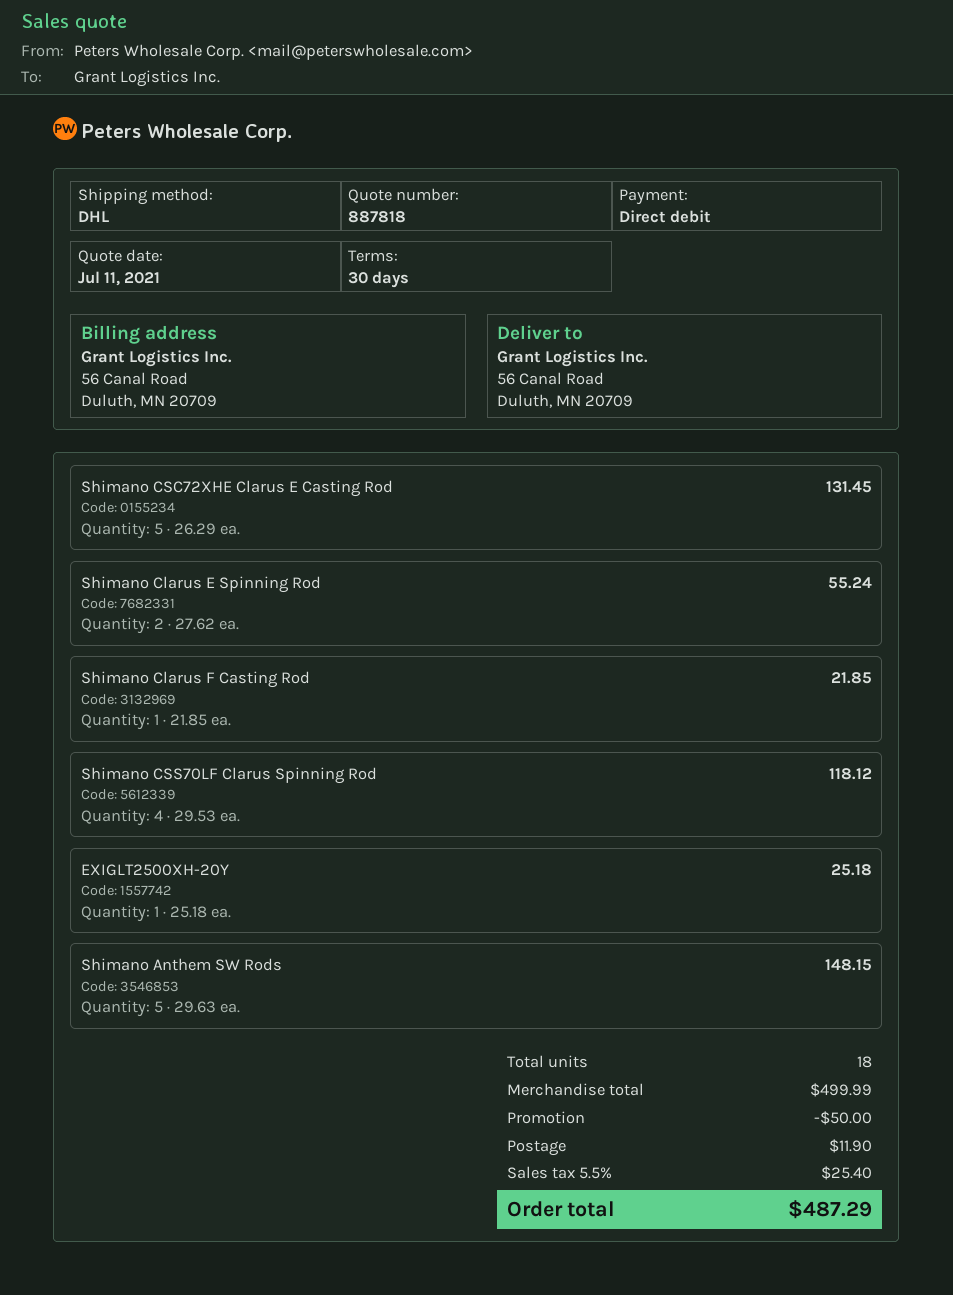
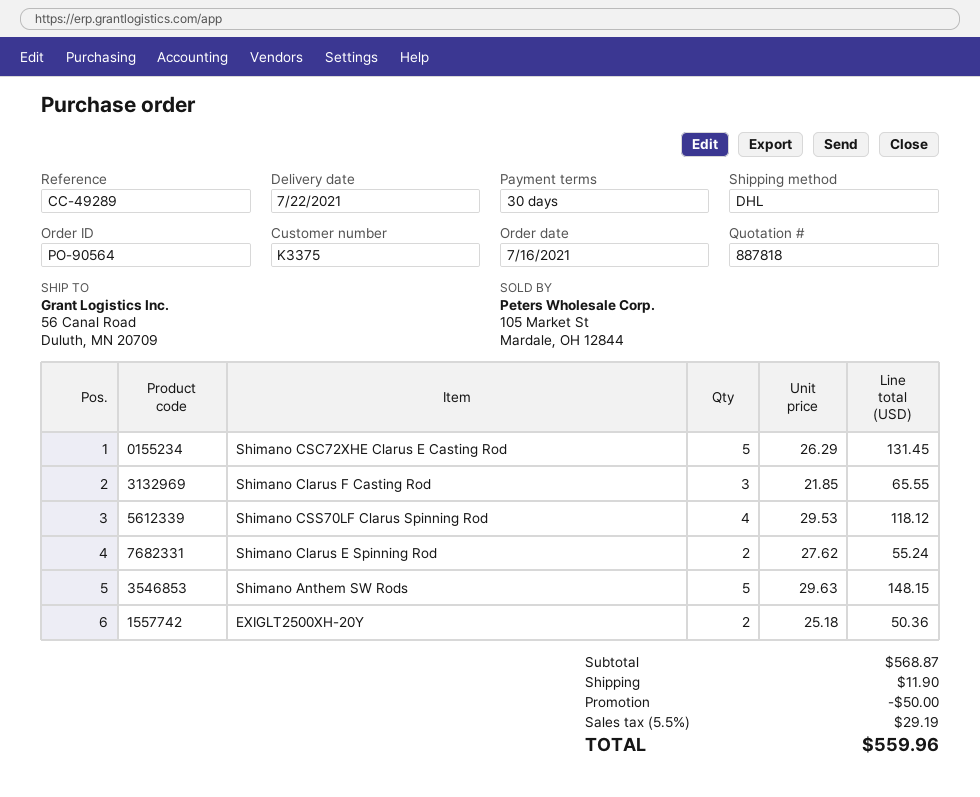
Shimano Clarus F Casting Rod: 1 x 21.85 = 21.85 -> 3 x 21.85 = 65.55
EXIGLT2500XH-20Y: 1 x 25.18 = 25.18 -> 2 x 25.18 = 50.36
subtotal: 499.99 -> 568.87
tax: 5.5% = 25.40 -> 5.5% = 29.19
total: 487.29 -> 559.96

